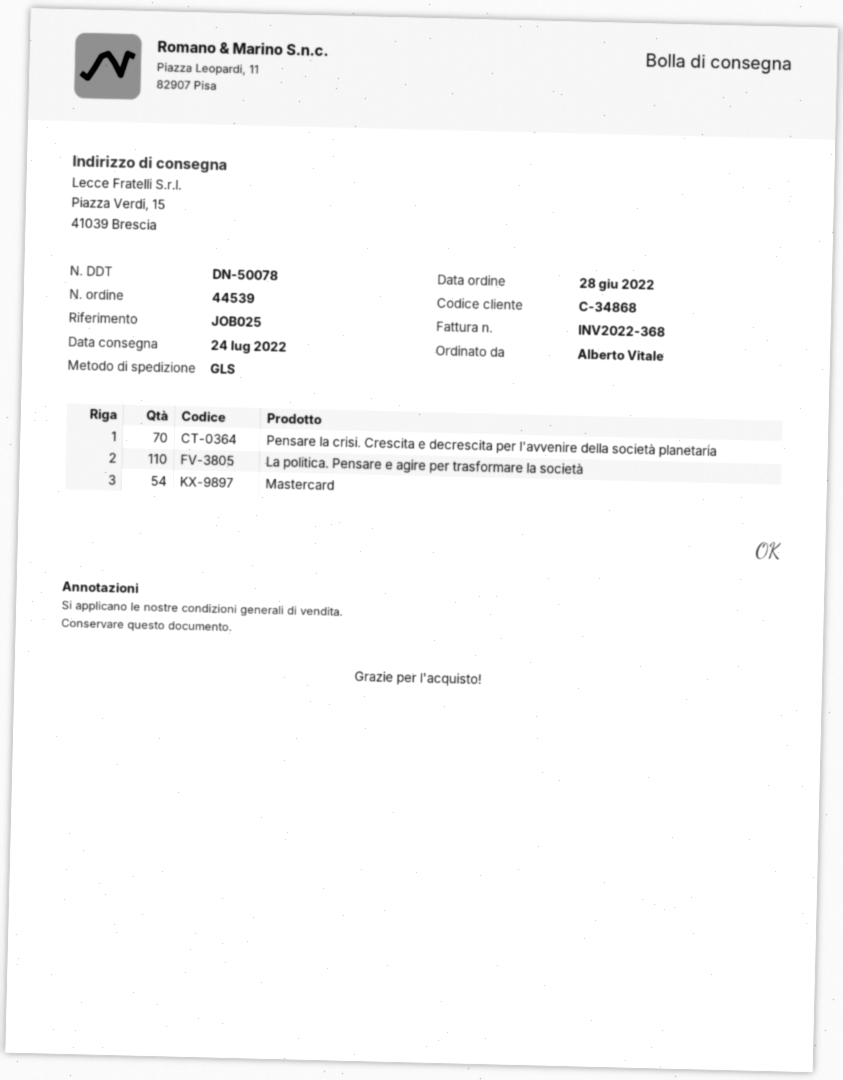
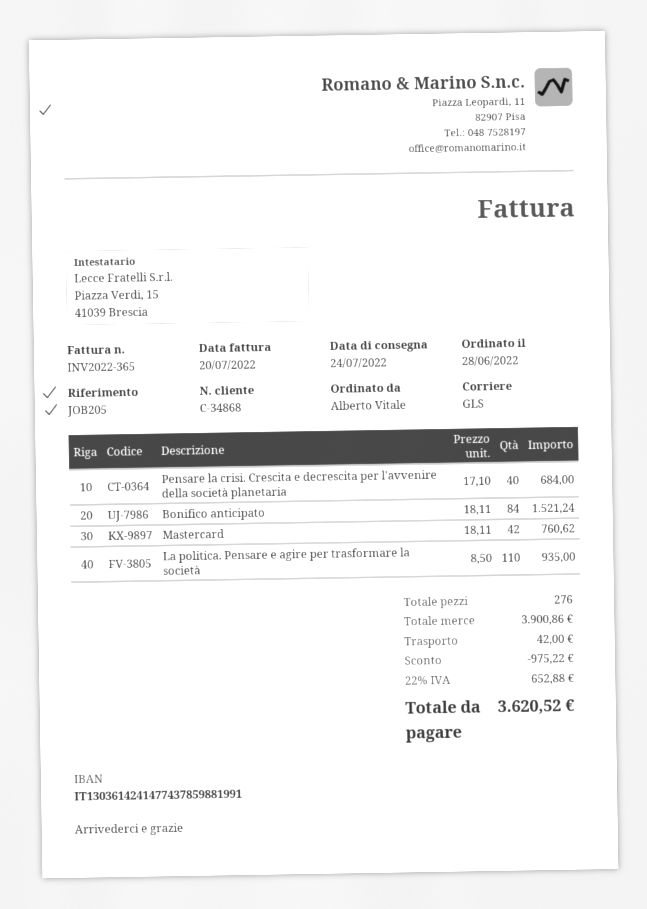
invoice number: INV2022-368 -> INV2022-365
reference: JOB025 -> JOB205
Pensare la crisi. Crescita e decrescita per l'avvenire della società planetaria: 70 -> 40
Mastercard: 54 -> 42
Bonifico anticipato: none -> 84

